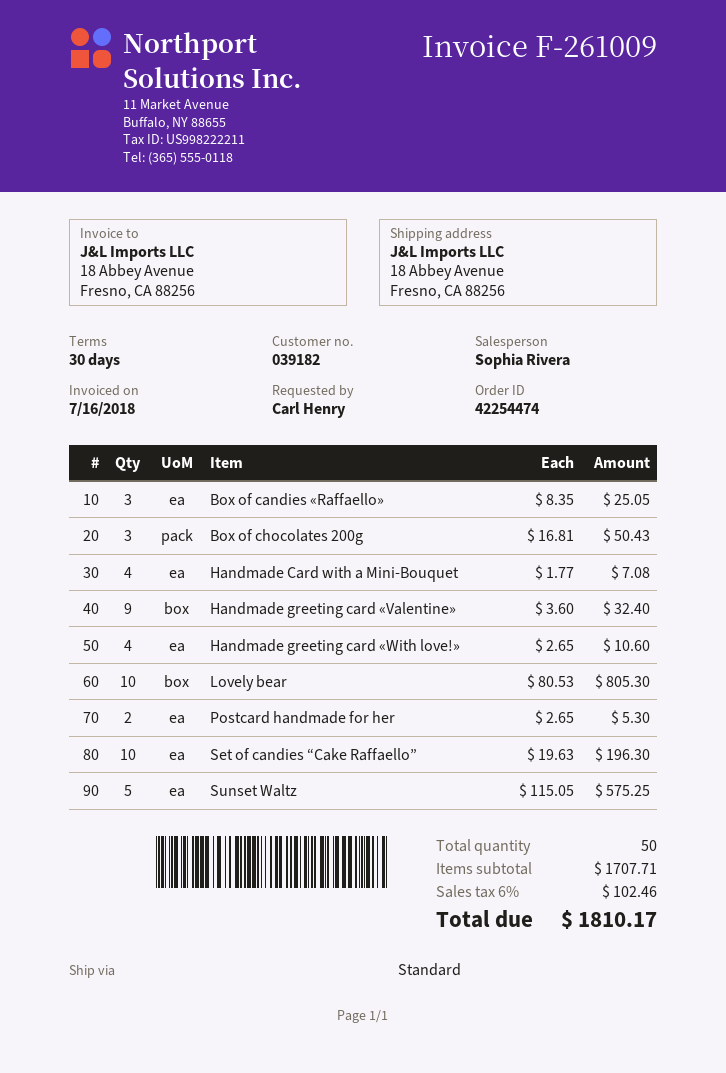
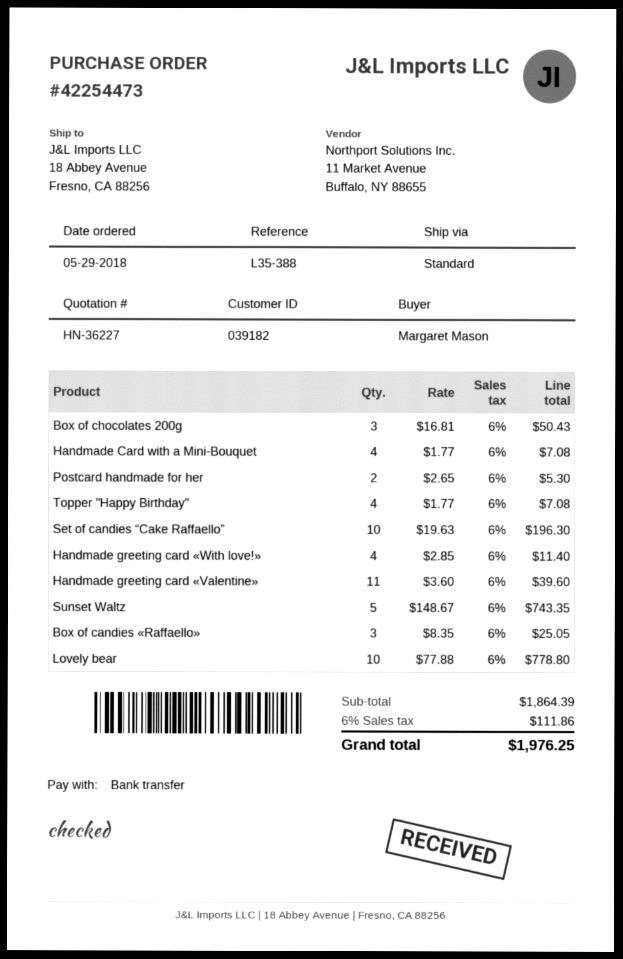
order number: 42254474 -> 42254473
ordered by: Carl Henry -> Margaret Mason
Handmade greeting card «Valentine»: 9 x 3.60 = 32.40 -> 11 x 3.60 = 39.60
Handmade greeting card «With love!»: 4 x 2.65 = 10.60 -> 4 x 2.85 = 11.40
Lovely bear: 10 x 80.53 = 805.30 -> 10 x 77.88 = 778.80
Sunset Waltz: 5 x 115.05 = 575.25 -> 5 x 148.67 = 743.35
Topper "Happy Birthday": none -> 4 x 1.77 = 7.08
subtotal: 1707.71 -> 1864.39
tax: 6% = 102.46 -> 6% = 111.86
total: 1810.17 -> 1976.25

